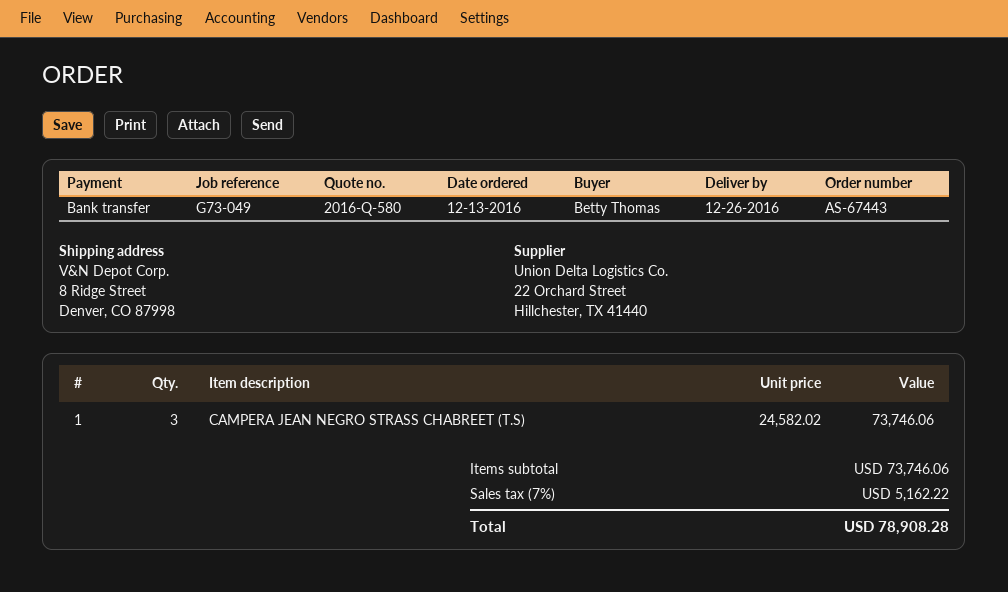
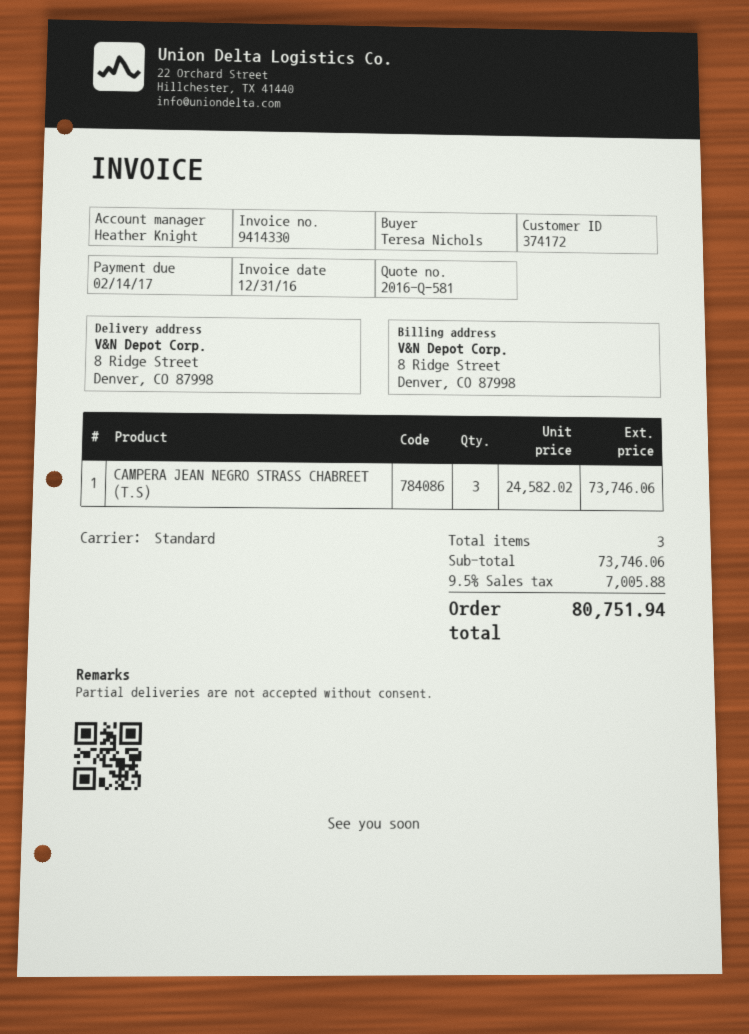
quote number: 2016-Q-580 -> 2016-Q-581
ordered by: Betty Thomas -> Teresa Nichols
tax: 7% = 5162.22 -> 9.5% = 7005.88
total: 78908.28 -> 80751.94

